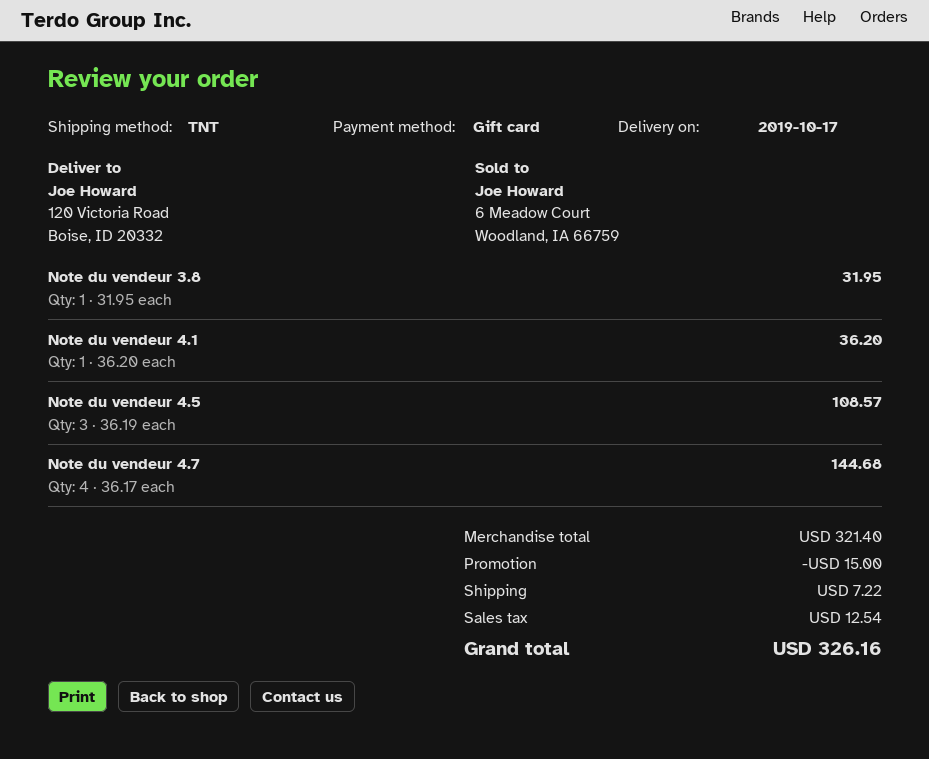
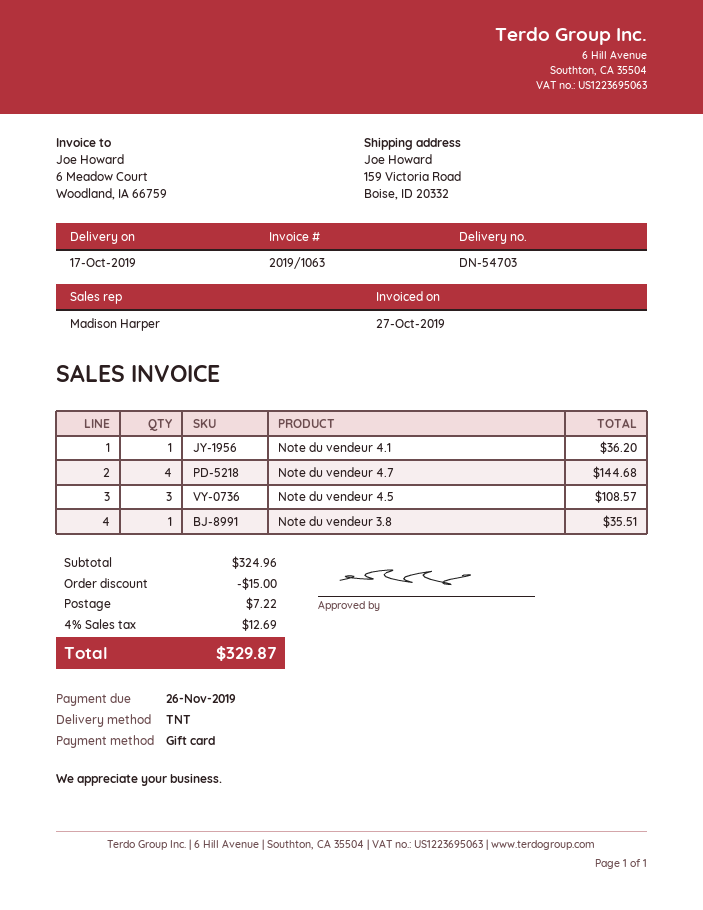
ship to: 120 Victoria Road, Boise, ID 20332 -> 159 Victoria Road, Boise, ID 20332
Note du vendeur 3.8: 1 for 31.95 -> 1 for 35.51
subtotal: 321.40 -> 324.96
tax: 12.54 -> 12.69
total: 326.16 -> 329.87

